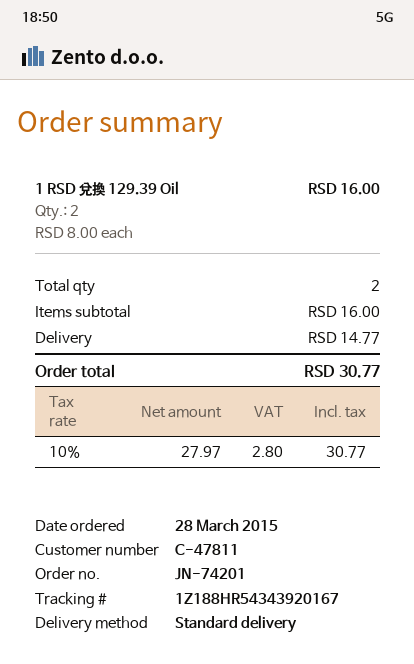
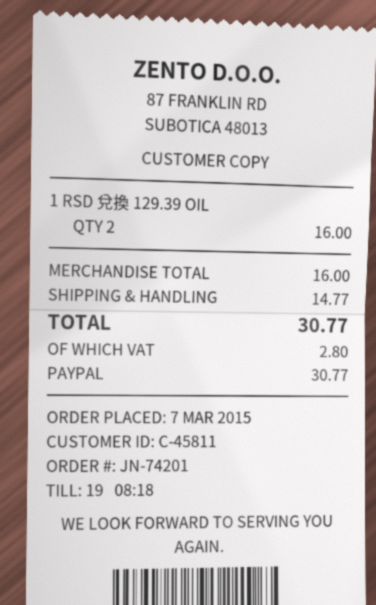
order date: 2015-03-28 -> 2015-03-07
customer number: C-47811 -> C-45811

